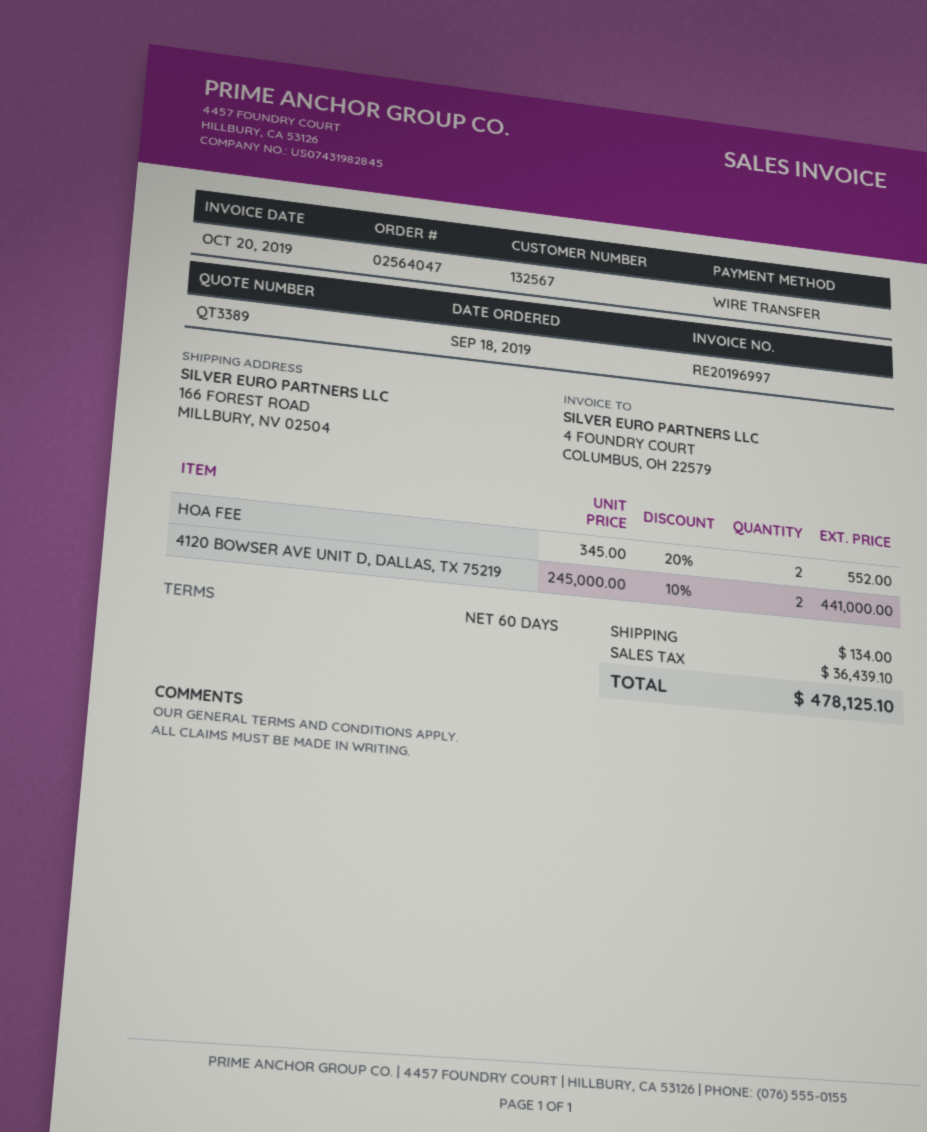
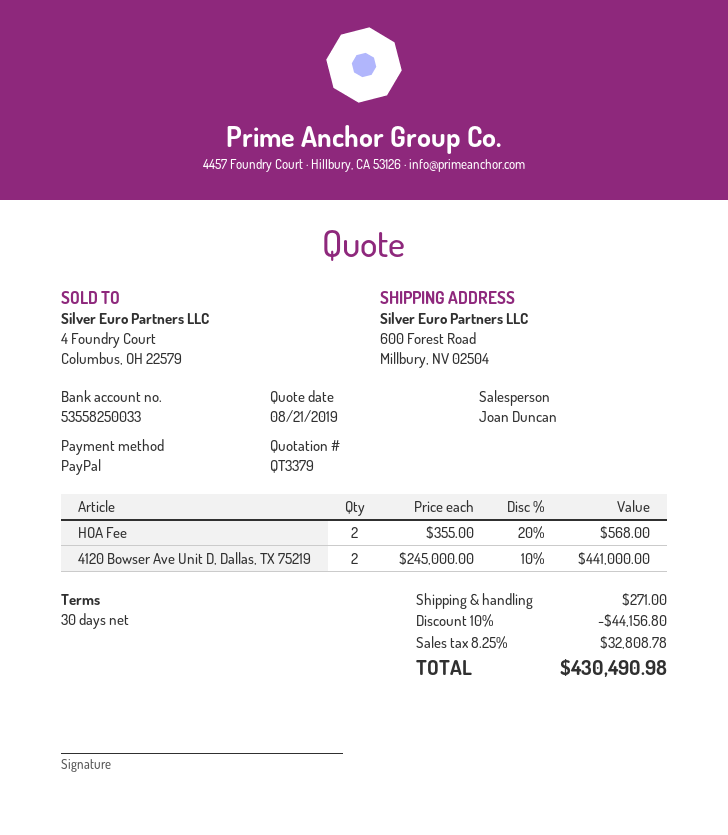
quote number: QT3389 -> QT3379
payment terms: 60 days -> 30 days
payment method: bank transfer -> PayPal
ship to: 166 FOREST ROAD, MILLBURY, NV 02504 -> 600 Forest Road, Millbury, NV 02504
HOA FEE: 2 x 345.00 - 20% = 552.00 -> 2 x 355.00 - 20% = 568.00
discount: none -> 10% = 44156.80
shipping: 134.00 -> 271.00
tax: 36439.10 -> 32808.78
total: 478125.10 -> 430490.98

